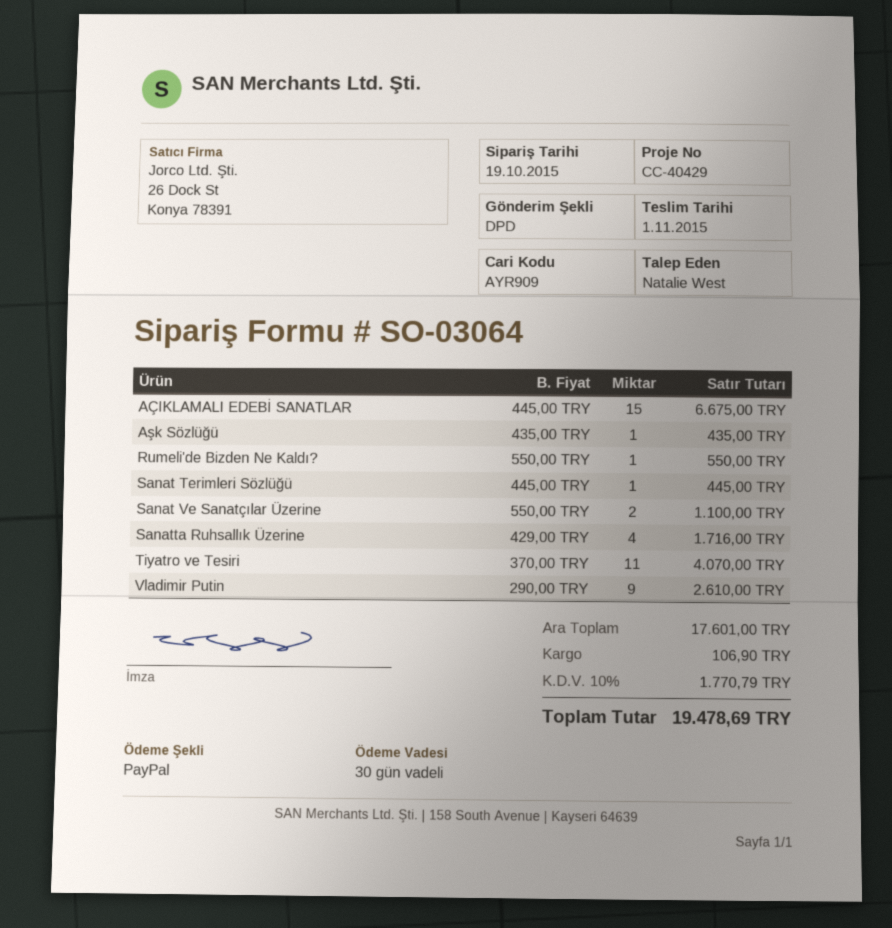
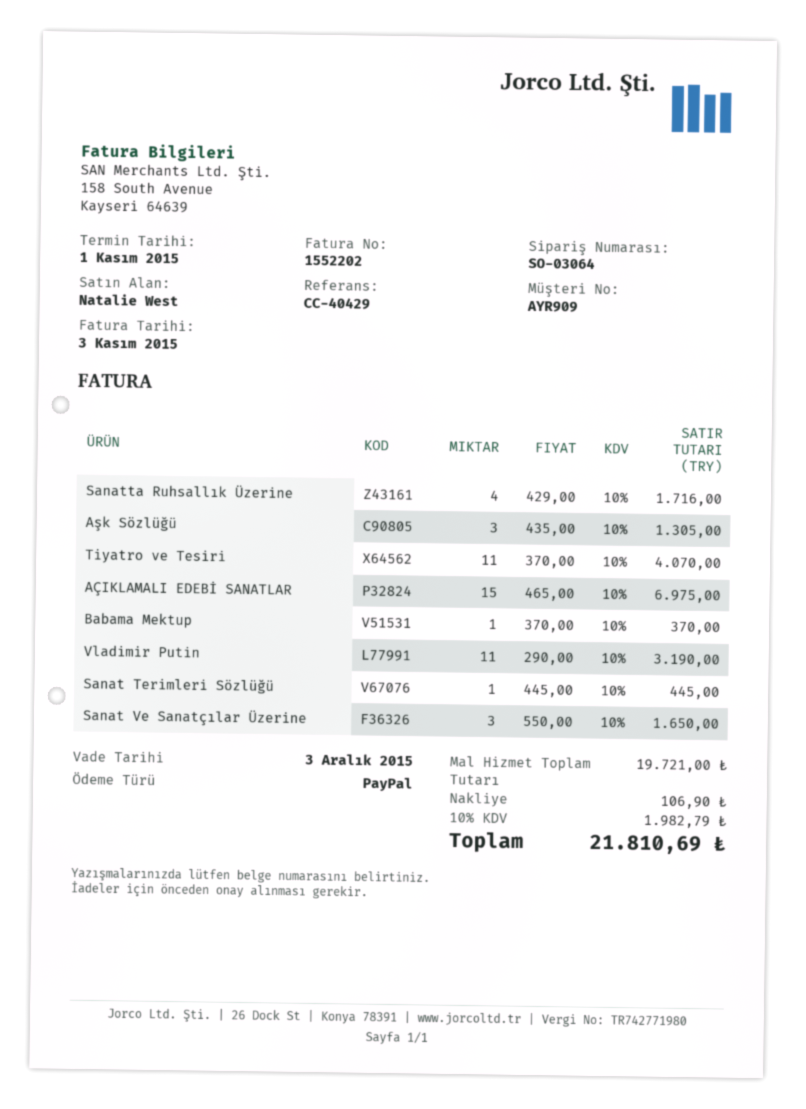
AÇIKLAMALI EDEBİ SANATLAR: 15 x 445.00 = 6675.00 -> 15 x 465.00 = 6975.00
Aşk Sözlüğü: 1 x 435.00 = 435.00 -> 3 x 435.00 = 1305.00
Rumeli'de Bizden Ne Kaldı?: 1 x 550.00 = 550.00 -> none
Sanat Ve Sanatçılar Üzerine: 2 x 550.00 = 1100.00 -> 3 x 550.00 = 1650.00
Vladimir Putin: 9 x 290.00 = 2610.00 -> 11 x 290.00 = 3190.00
Babama Mektup: none -> 1 x 370.00 = 370.00
subtotal: 17601.00 -> 19721.00
tax: 10% = 1770.79 -> 10% = 1982.79
total: 19478.69 -> 21810.69

